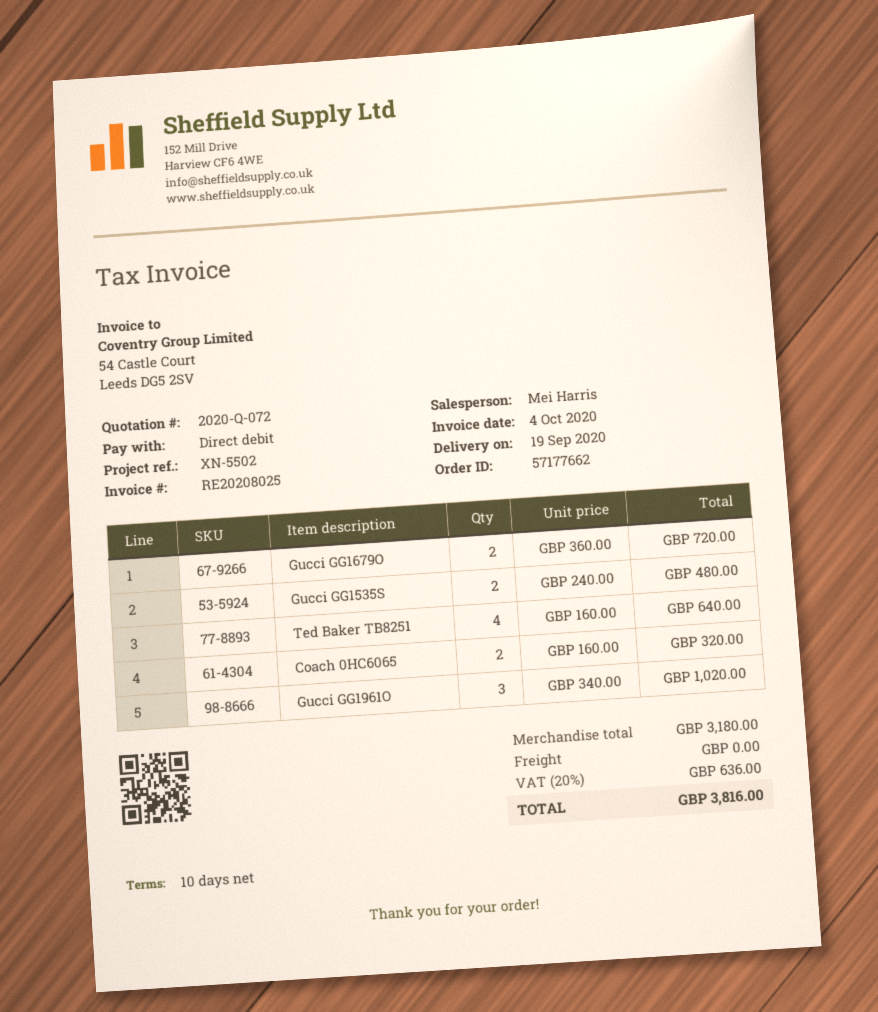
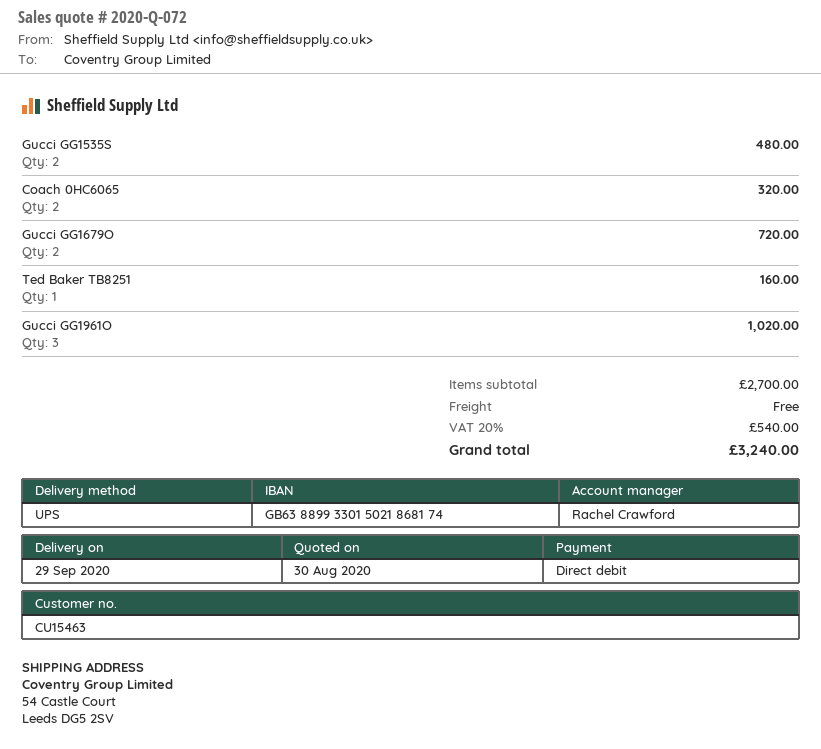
delivery date: 2020-09-19 -> 2020-09-29
sales rep: Mei Harris -> Rachel Crawford
Ted Baker TB8251: 4 for 640.00 -> 1 for 160.00
subtotal: 3180.00 -> 2700.00
tax: 20% = 636.00 -> 20% = 540.00
total: 3816.00 -> 3240.00

